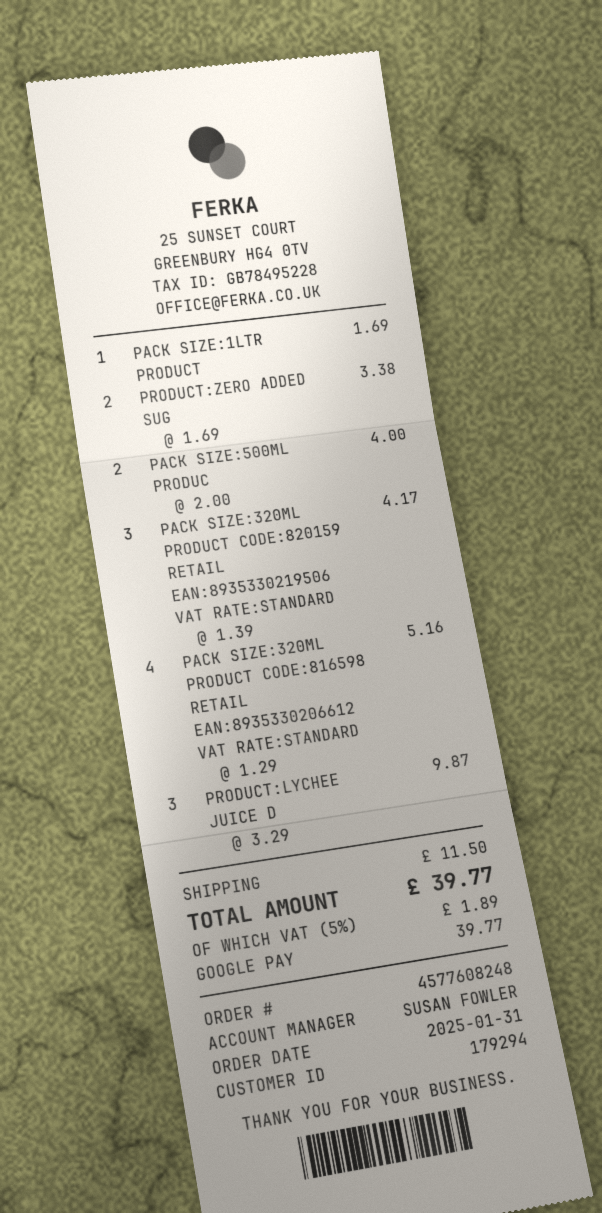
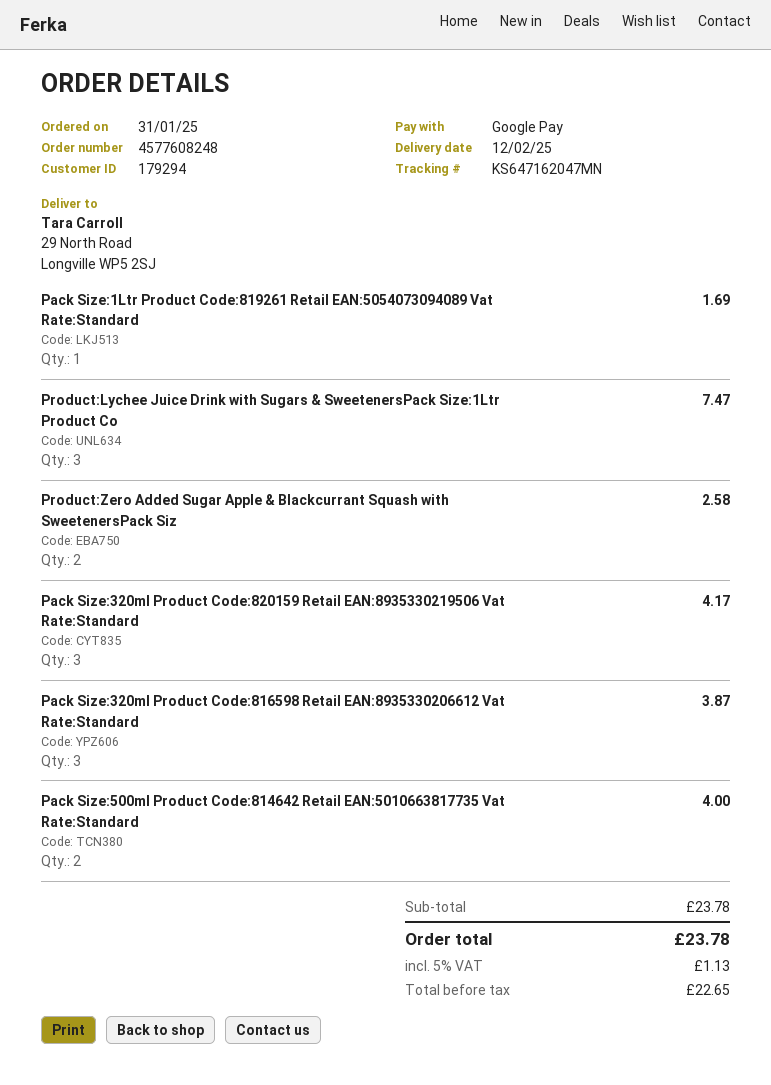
PRODUCT:ZERO ADDED SUG: 2 for 3.38 -> 2 for 2.58
PACK SIZE:320ML PRODUCT CODE:816598 RETAIL EAN:8935330206612 VAT RATE:STANDARD: 4 for 5.16 -> 3 for 3.87
PRODUCT:LYCHEE JUICE D: 3 for 9.87 -> 3 for 7.47
shipping: 11.50 -> none
tax: 5% = 1.89 -> 5% = 1.13
total: 39.77 -> 23.78

